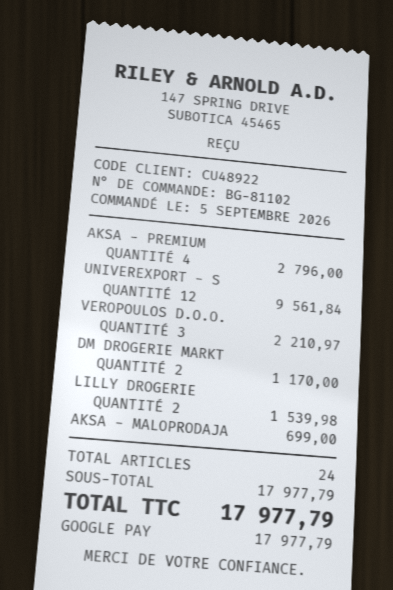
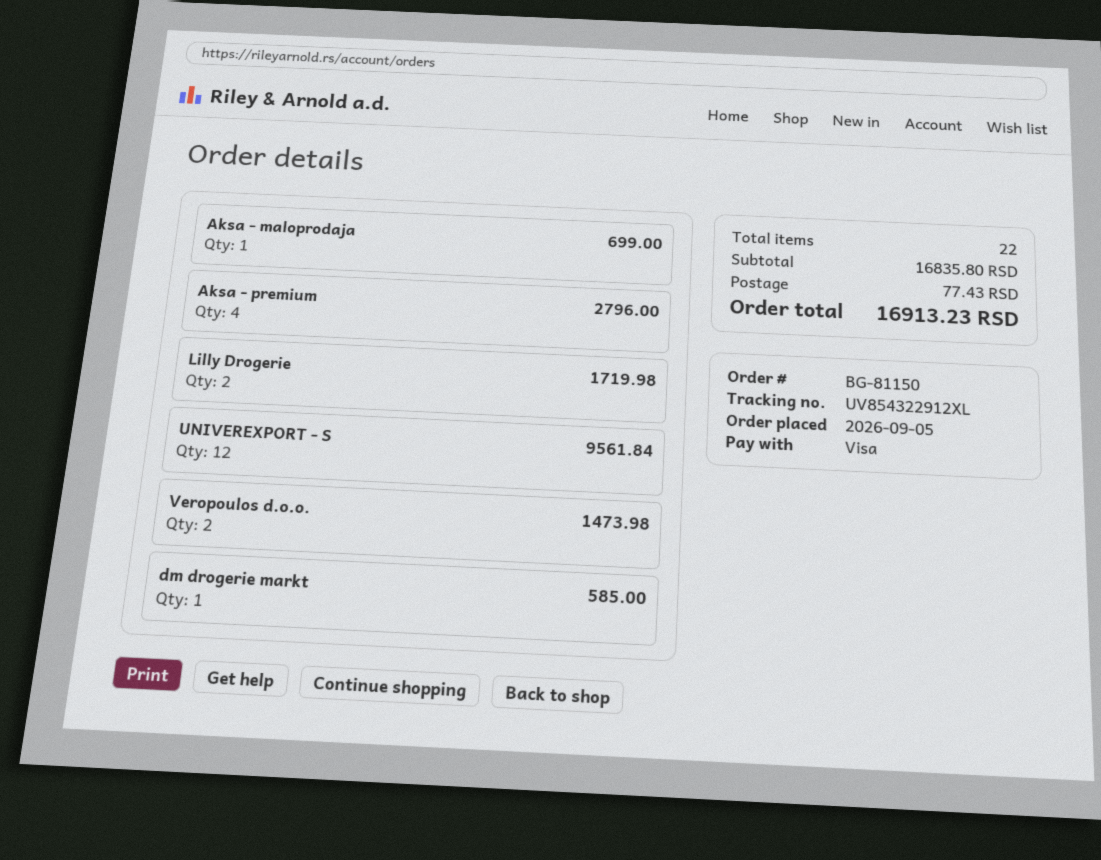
order number: BG-81102 -> BG-81150
payment method: Google Pay -> Visa
VEROPOULOS D.O.O.: 3 for 2210.97 -> 2 for 1473.98
DM DROGERIE MARKT: 2 for 1170.00 -> 1 for 585.00
LILLY DROGERIE: 2 for 1539.98 -> 2 for 1719.98
total quantity: 24 -> 22
subtotal: 17977.79 -> 16835.80
shipping: none -> 77.43
total: 17977.79 -> 16913.23

